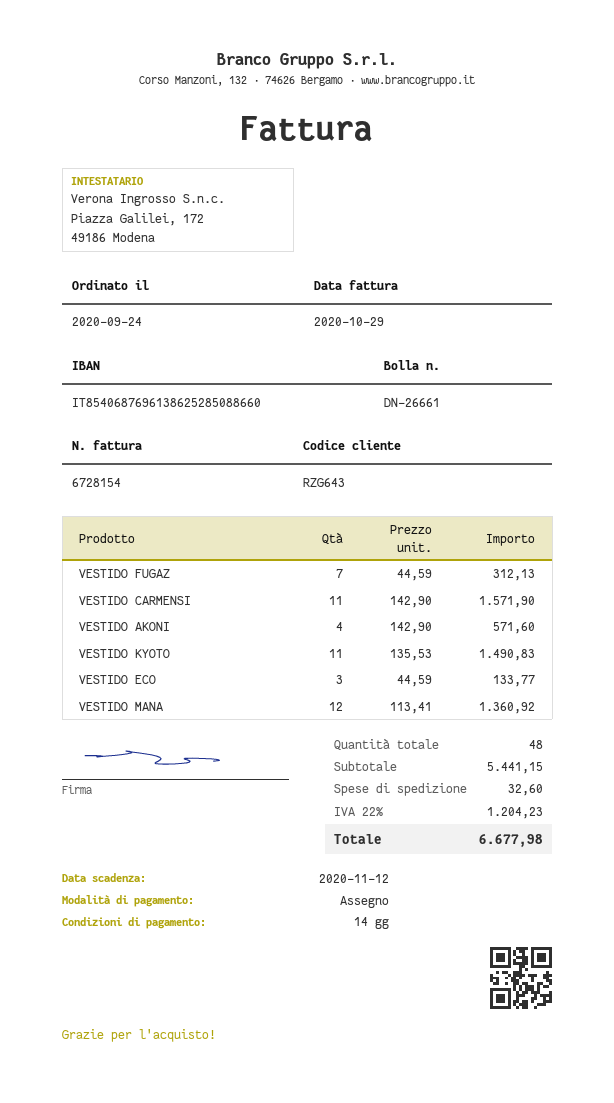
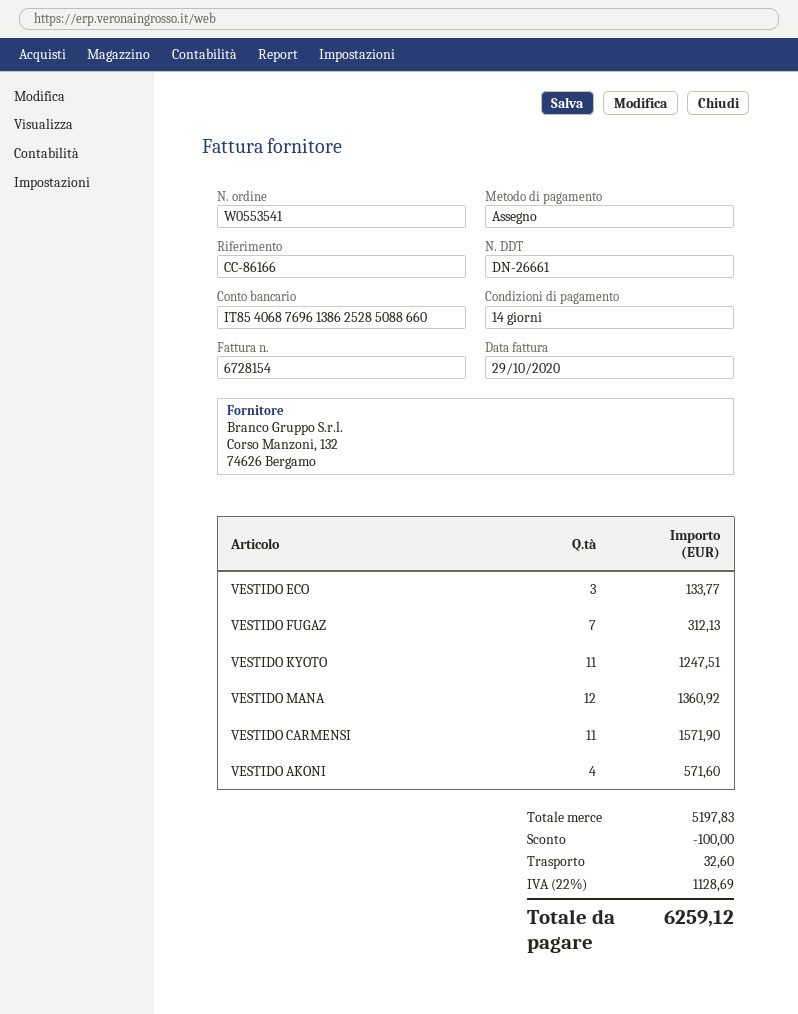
VESTIDO KYOTO: 11 for 1490.83 -> 11 for 1247.51
subtotal: 5441.15 -> 5197.83
discount: none -> 100.00
tax: 22% = 1204.23 -> 22% = 1128.69
total: 6677.98 -> 6259.12

